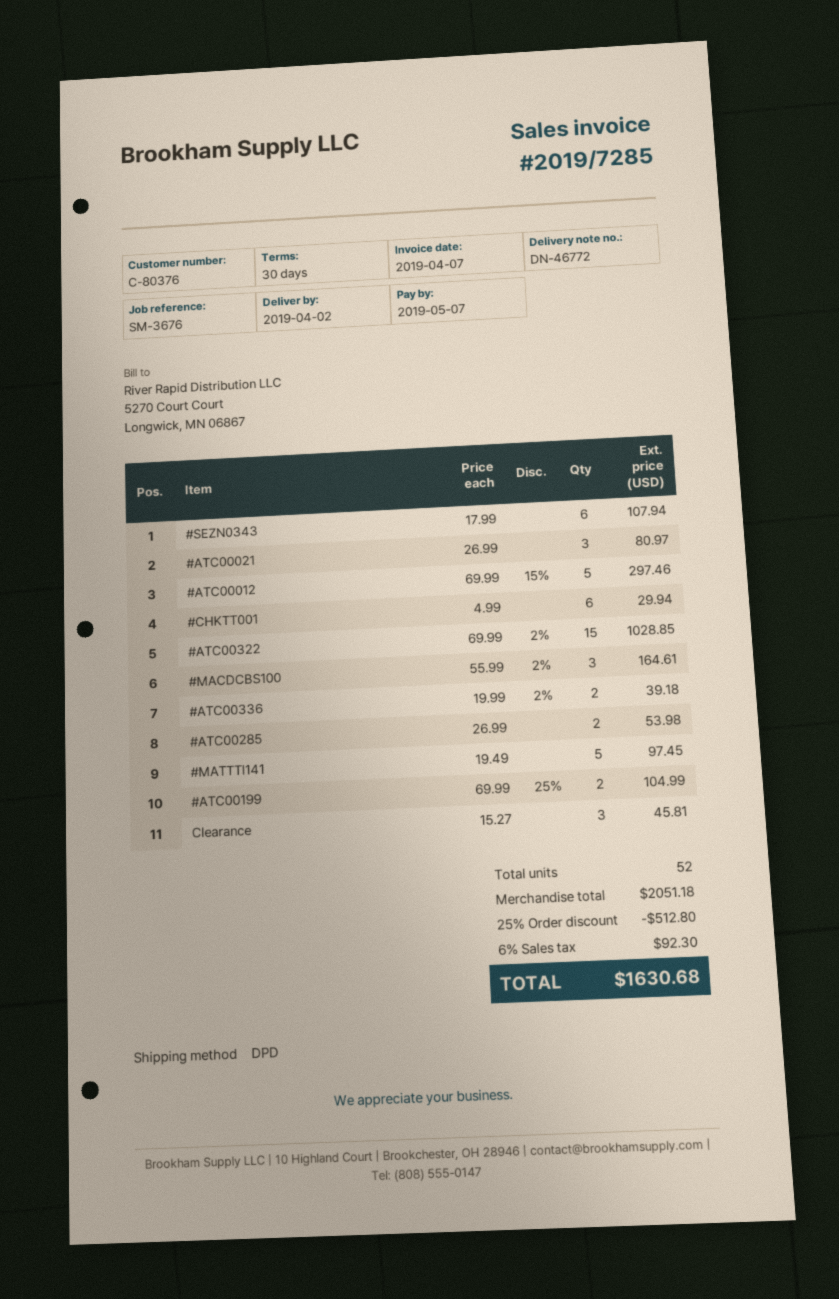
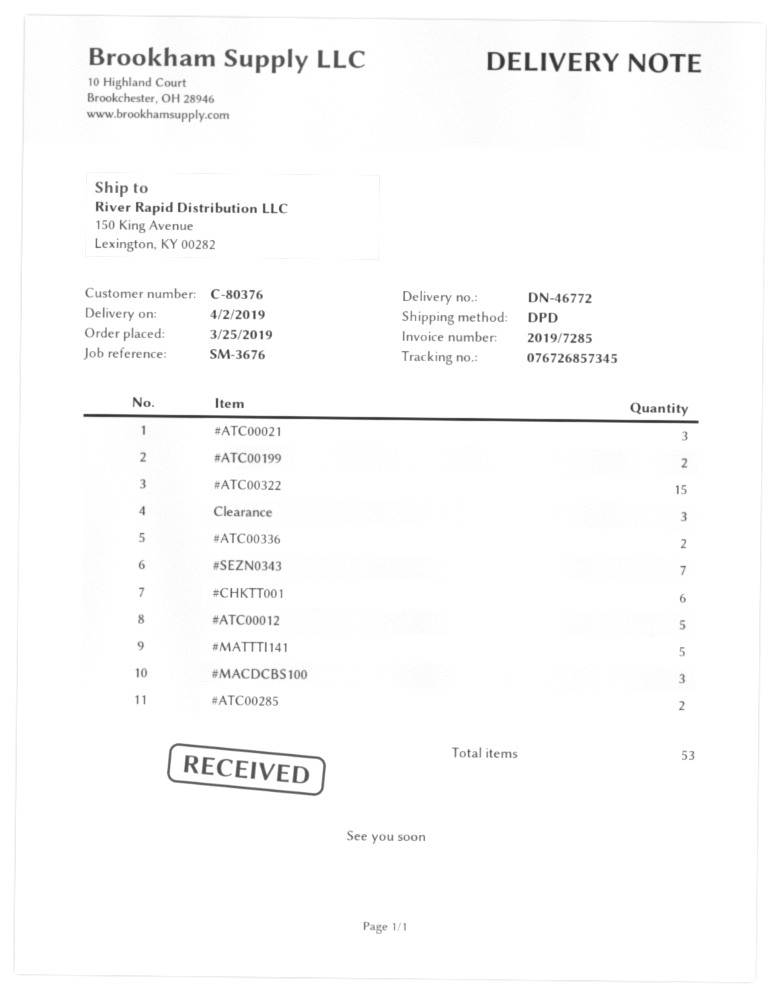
#SEZN0343: 6 -> 7
total quantity: 52 -> 53

